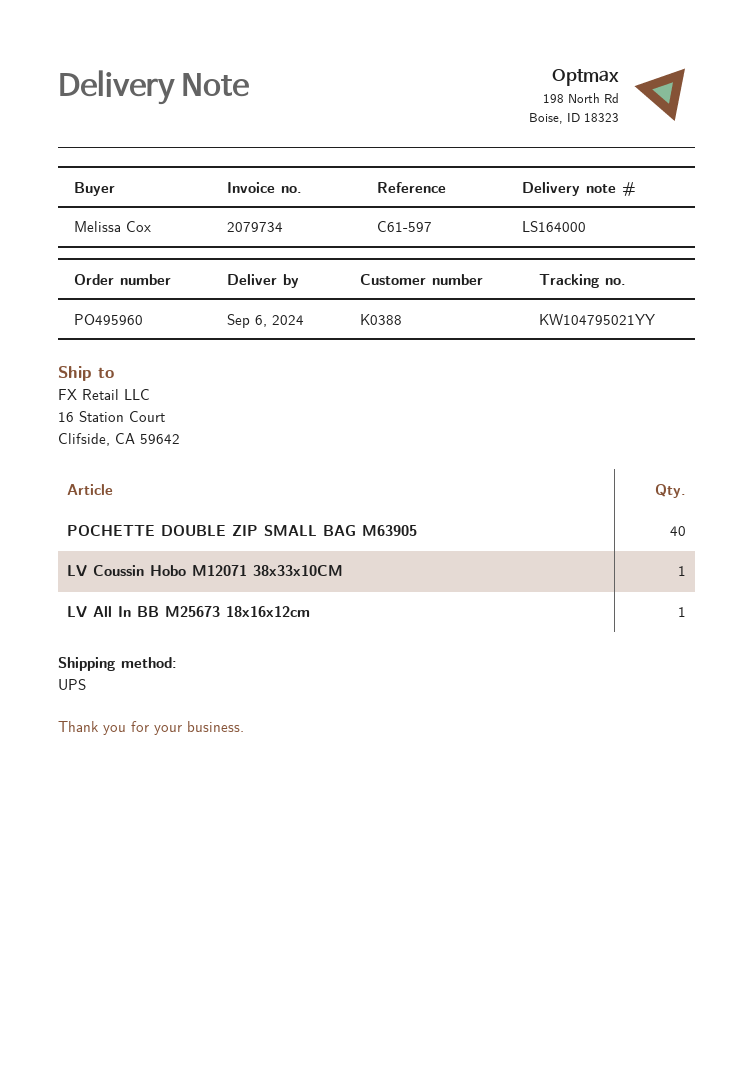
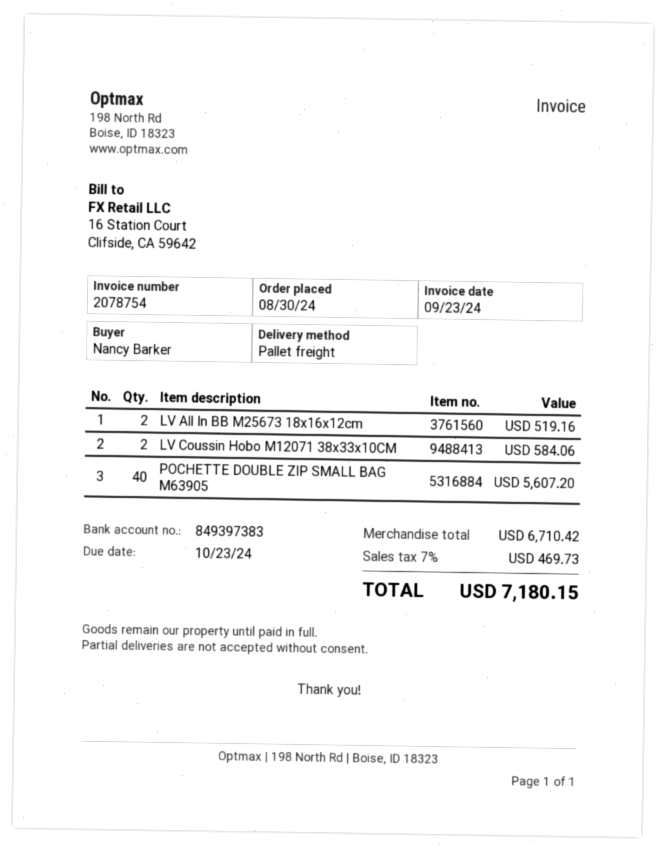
invoice number: 2079734 -> 2078754
ordered by: Melissa Cox -> Nancy Barker
shipping method: UPS -> pallet freight
LV Coussin Hobo M12071 38x33x10CM: 1 -> 2
LV All In BB M25673 18x16x12cm: 1 -> 2

